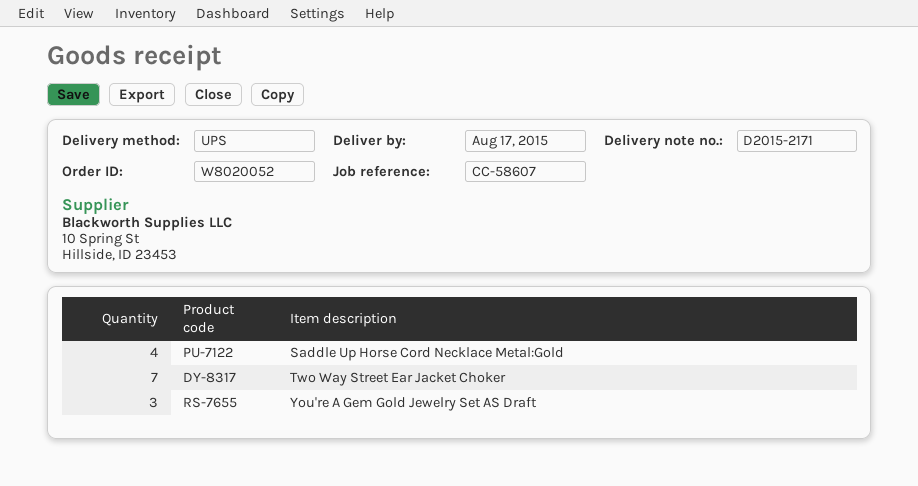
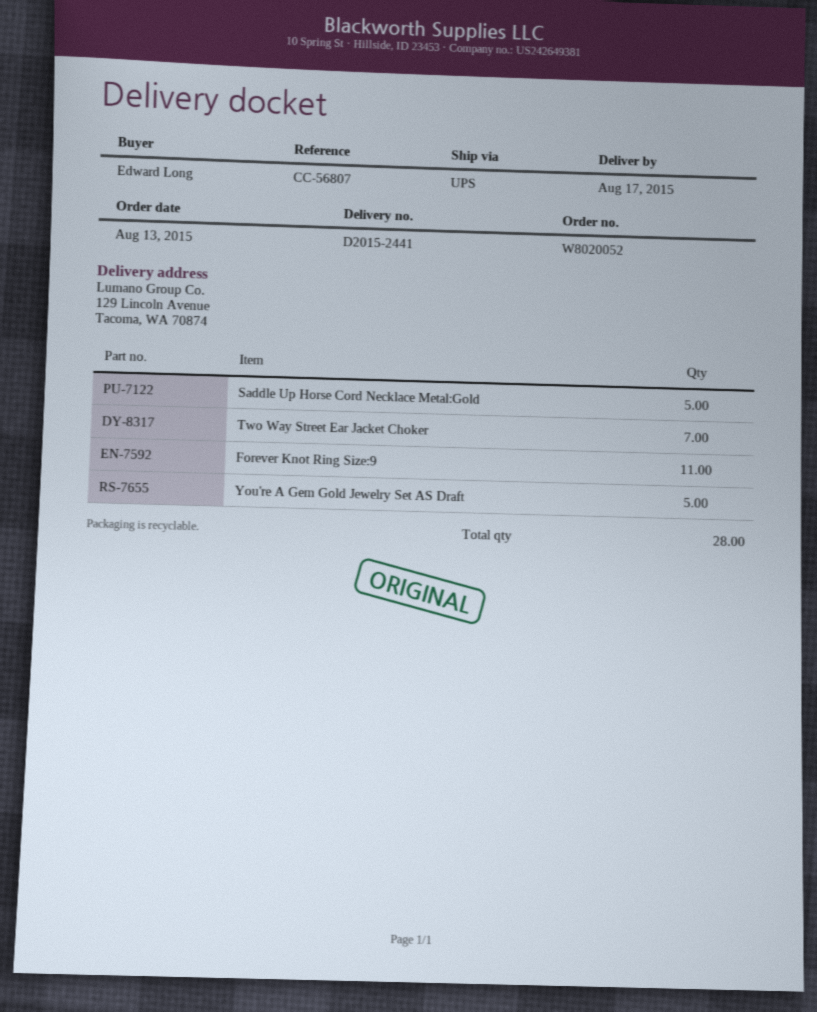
delivery note number: D2015-2171 -> D2015-2441
reference: CC-58607 -> CC-56807
Saddle Up Horse Cord Necklace Metal:Gold: 4 -> 5
You're A Gem Gold Jewelry Set AS Draft: 3 -> 5
Forever Knot Ring Size:9: none -> 11

